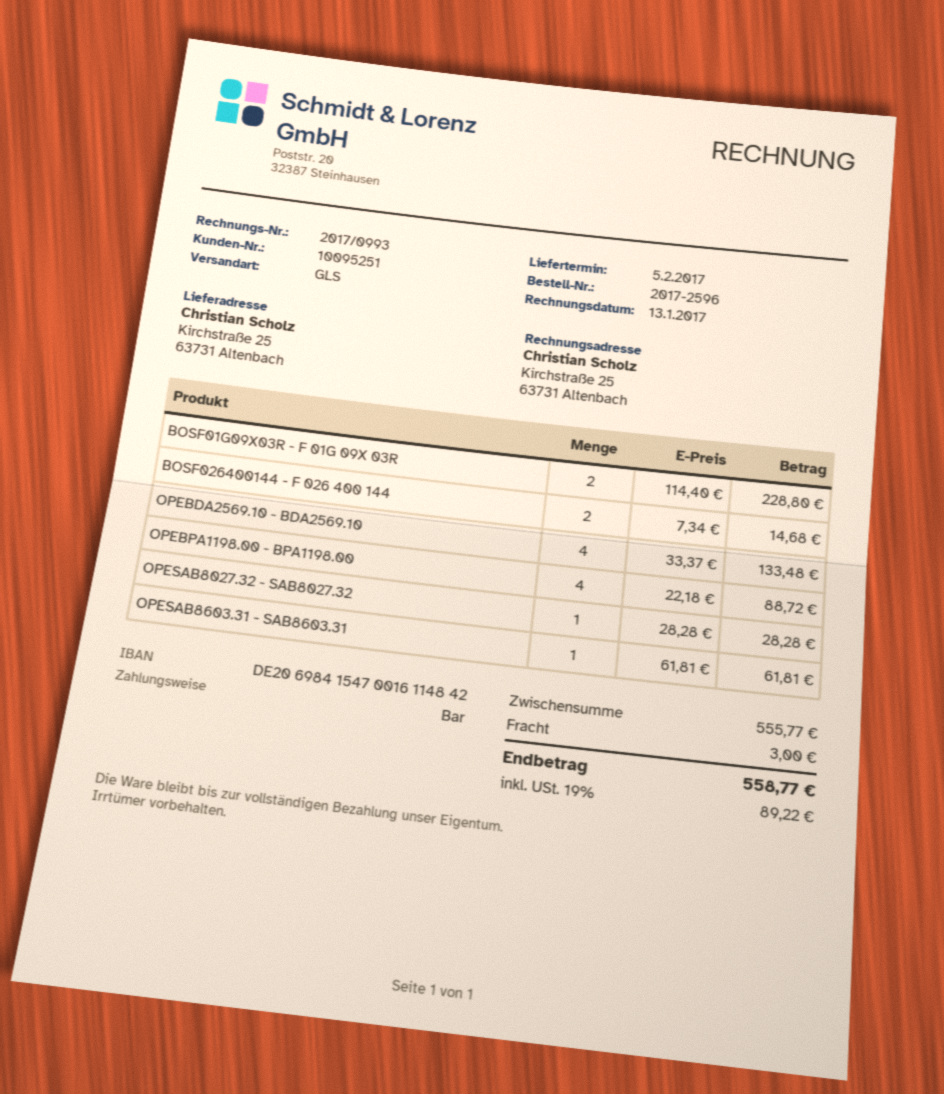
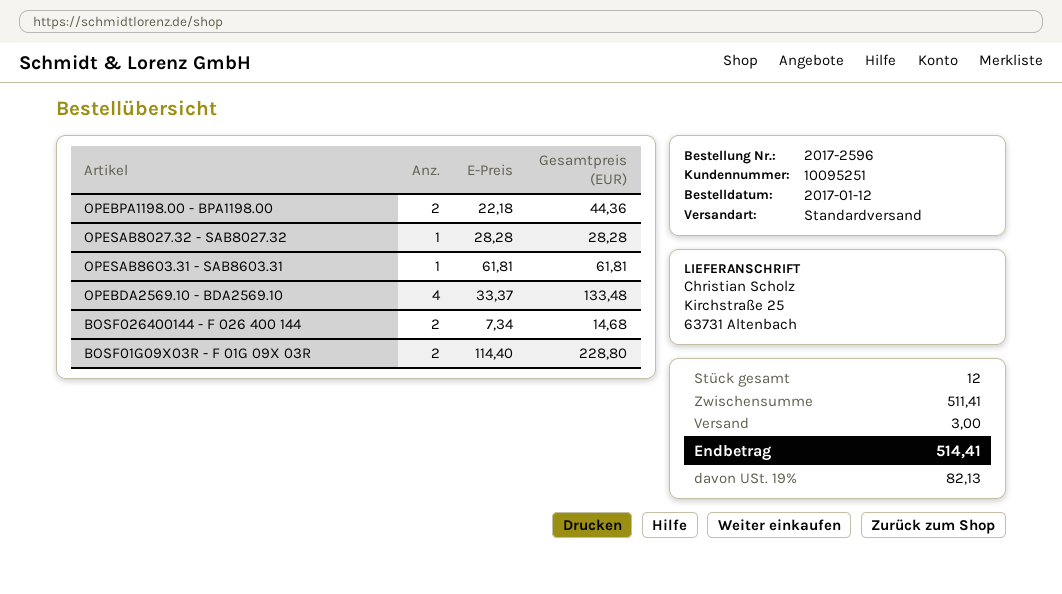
shipping method: GLS -> standard
OPEBPA1198.00 - BPA1198.00: 4 x 22.18 = 88.72 -> 2 x 22.18 = 44.36
subtotal: 555.77 -> 511.41
tax: 19% = 89.22 -> 19% = 82.13
total: 558.77 -> 514.41

